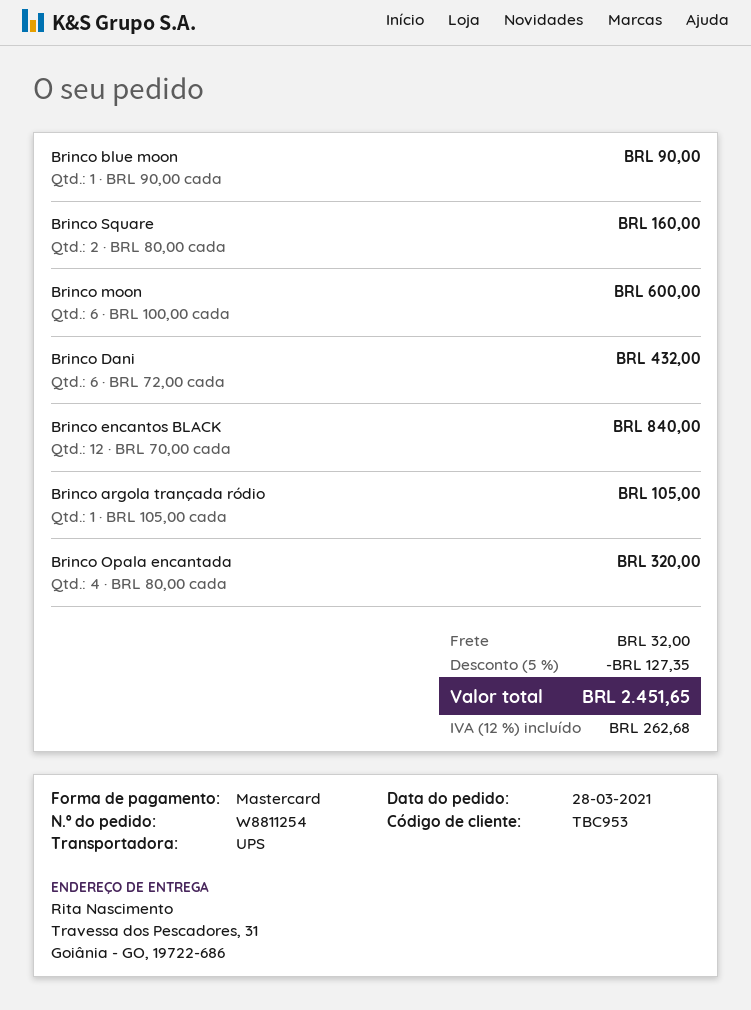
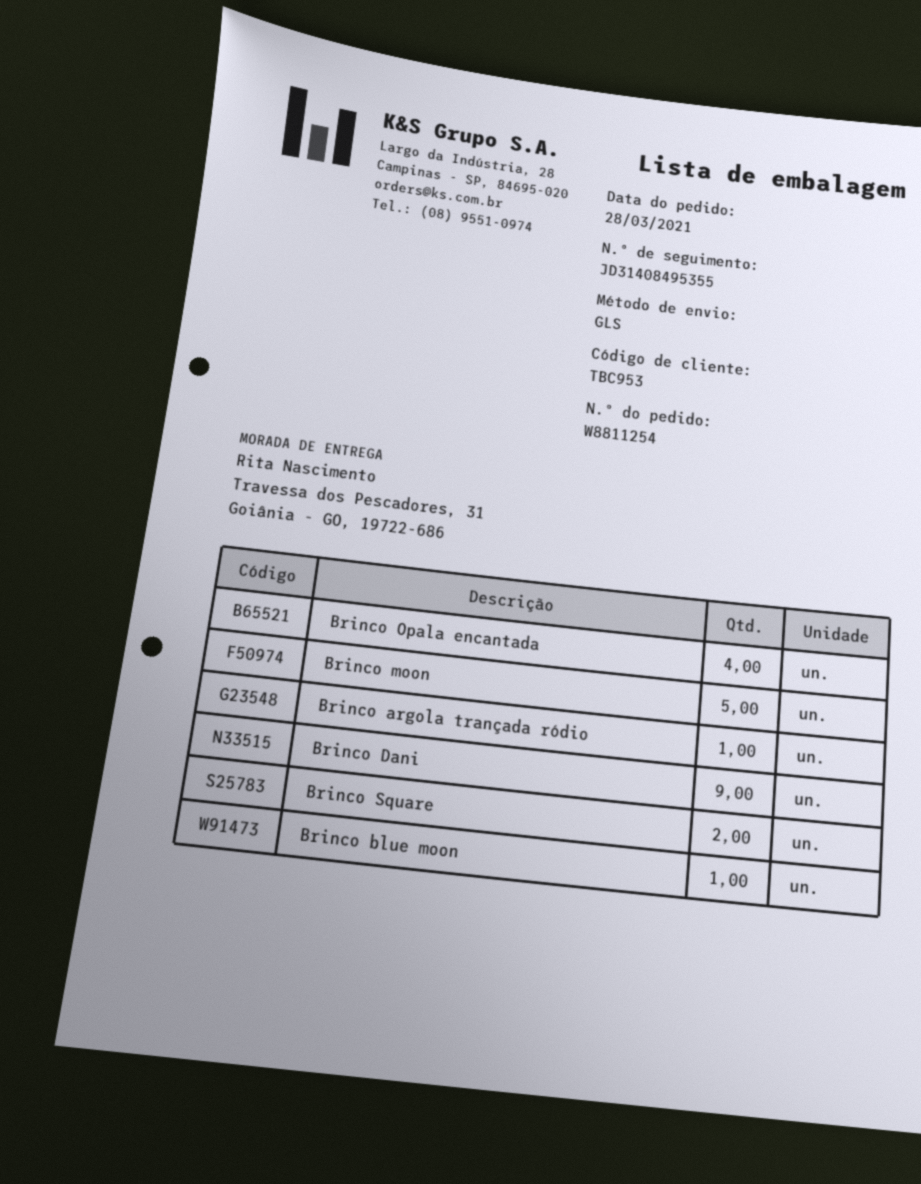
shipping method: UPS -> GLS
Brinco moon: 6 -> 5
Brinco Dani: 6 -> 9
Brinco encantos BLACK: 12 -> none

